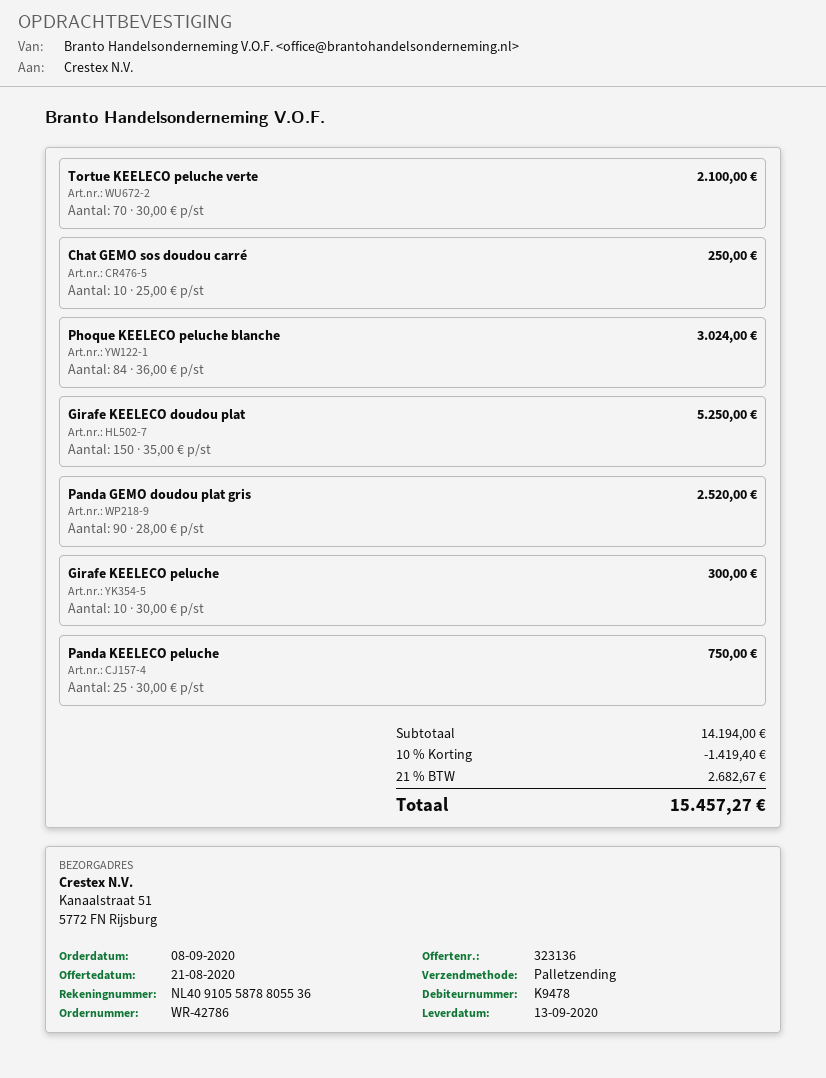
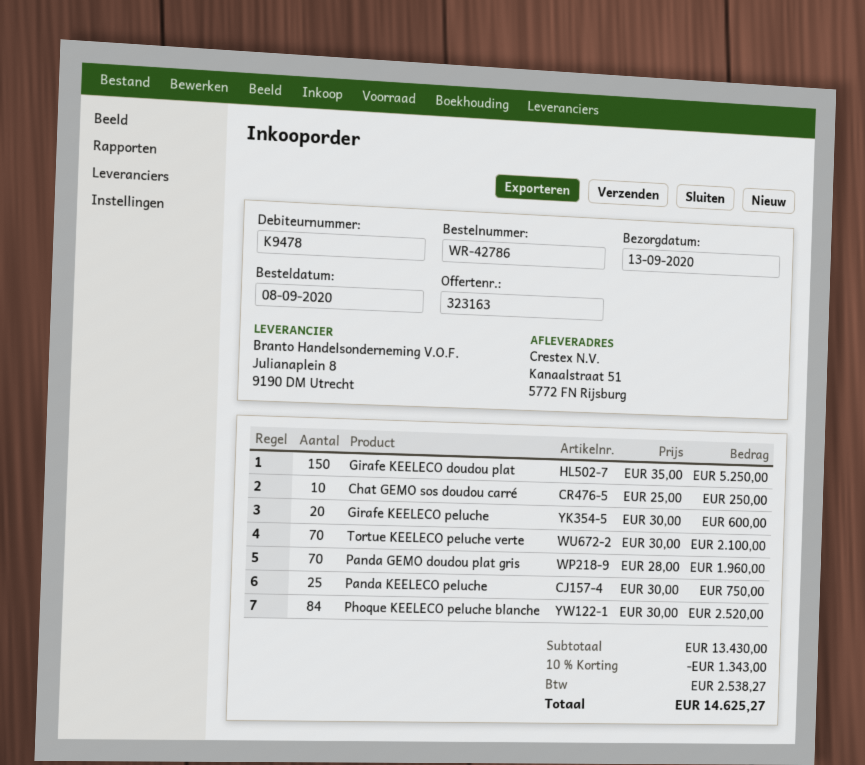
quote number: 323136 -> 323163
Phoque KEELECO peluche blanche: 84 x 36.00 = 3024.00 -> 84 x 30.00 = 2520.00
Panda GEMO doudou plat gris: 90 x 28.00 = 2520.00 -> 70 x 28.00 = 1960.00
Girafe KEELECO peluche: 10 x 30.00 = 300.00 -> 20 x 30.00 = 600.00
subtotal: 14194.00 -> 13430.00
discount: 10% = 1419.40 -> 10% = 1343.00
tax: 2682.67 -> 2538.27
total: 15457.27 -> 14625.27

